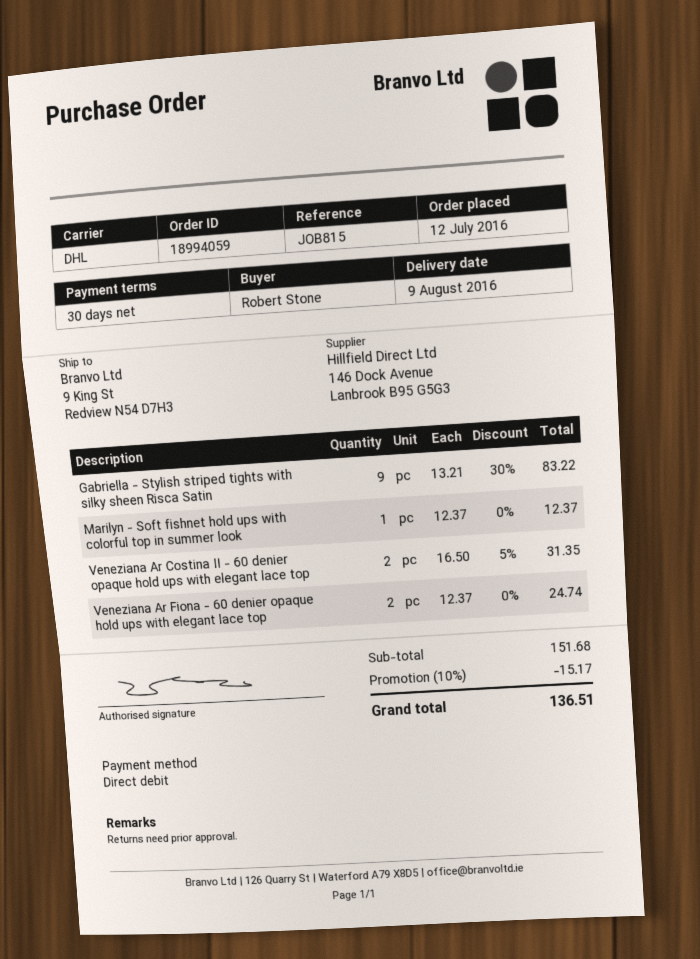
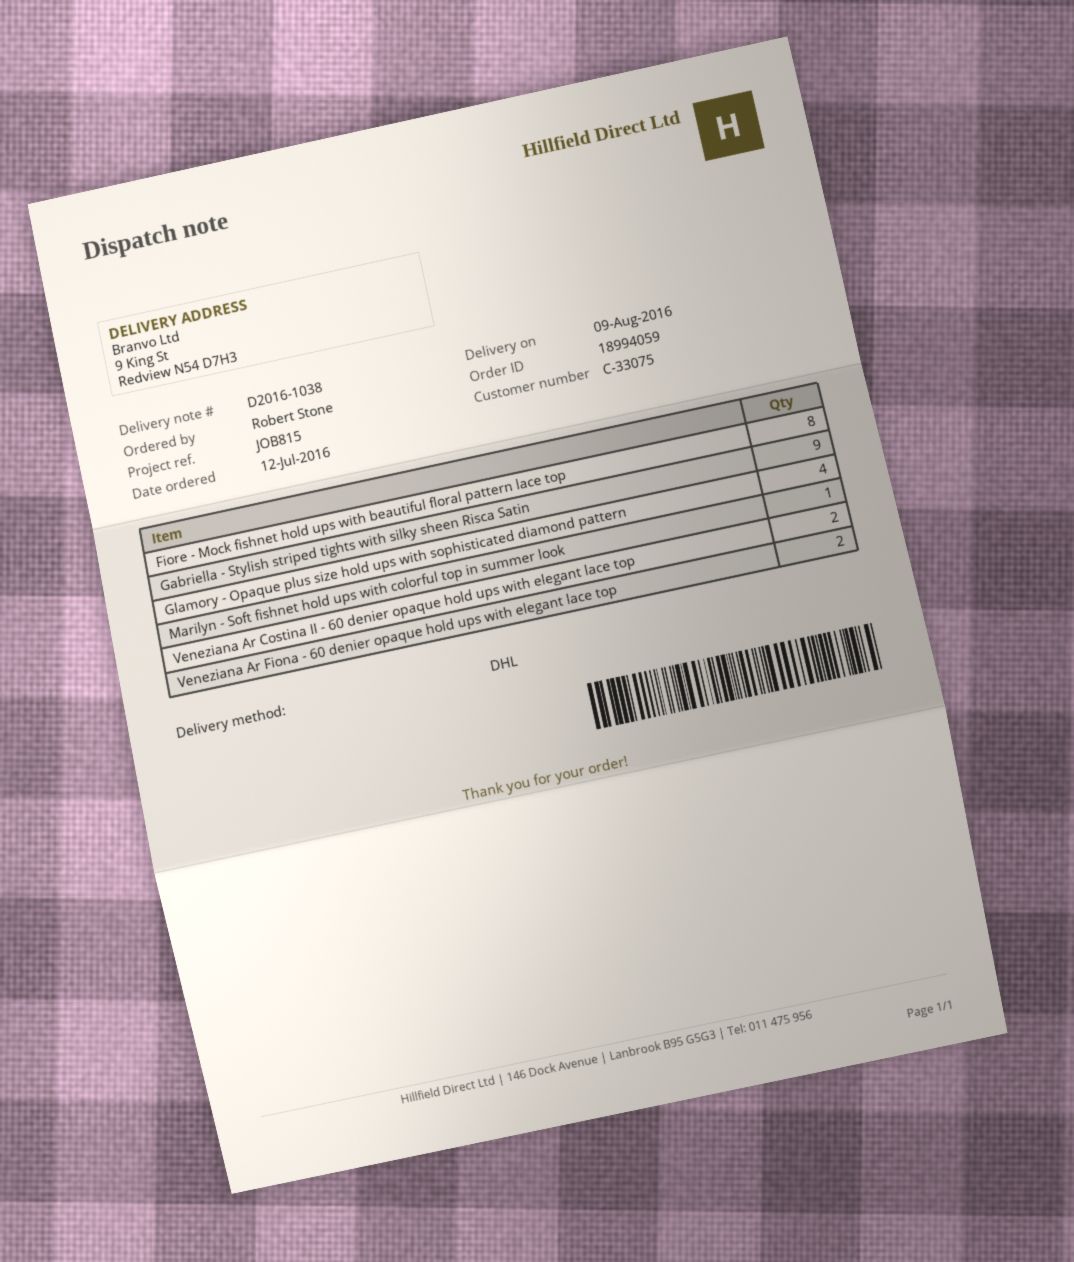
Fiore - Mock fishnet hold ups with beautiful floral pattern lace top: none -> 8
Glamory - Opaque plus size hold ups with sophisticated diamond pattern: none -> 4

